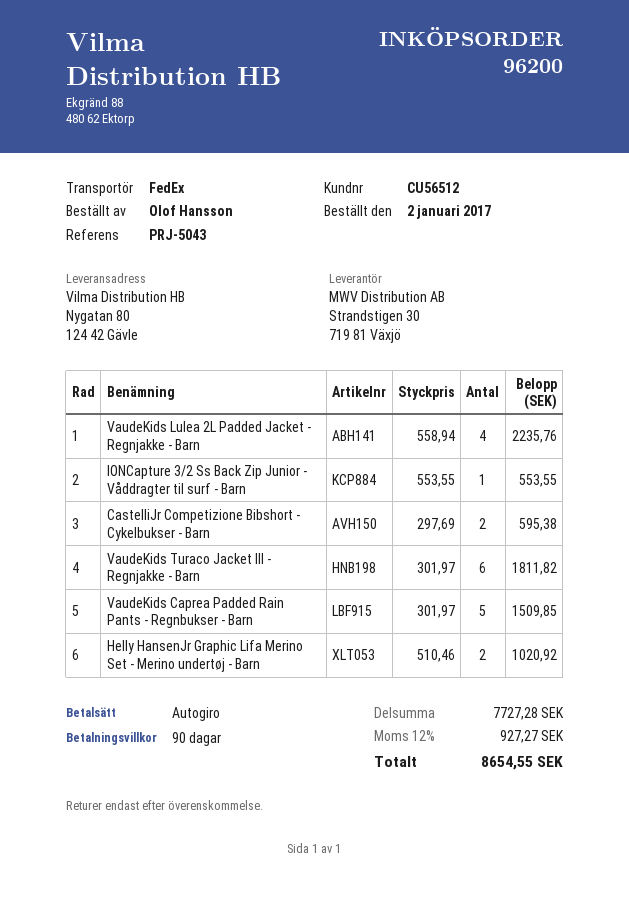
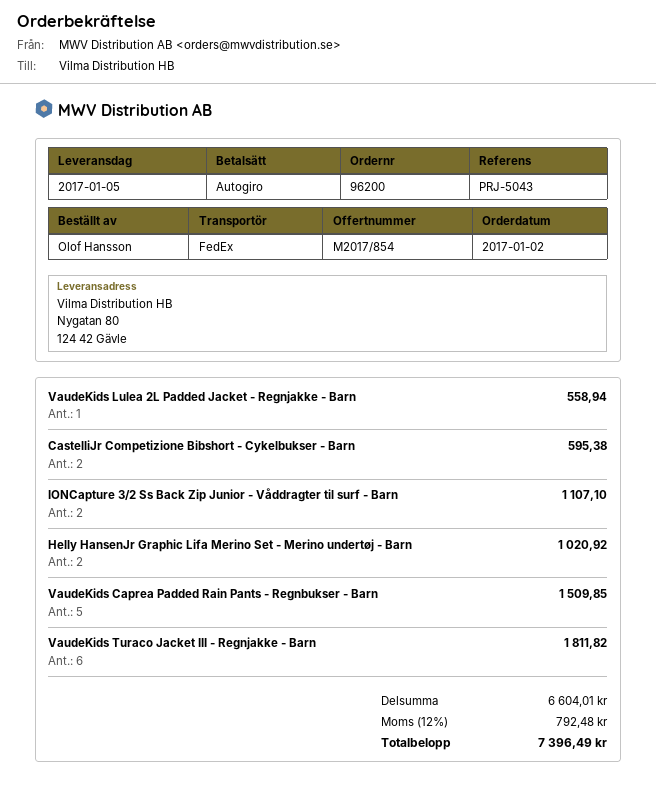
VaudeKids Lulea 2L Padded Jacket - Regnjakke - Barn: 4 for 2235.76 -> 1 for 558.94
IONCapture 3/2 Ss Back Zip Junior - Våddragter til surf - Barn: 1 for 553.55 -> 2 for 1107.10
subtotal: 7727.28 -> 6604.01
tax: 12% = 927.27 -> 12% = 792.48
total: 8654.55 -> 7396.49

